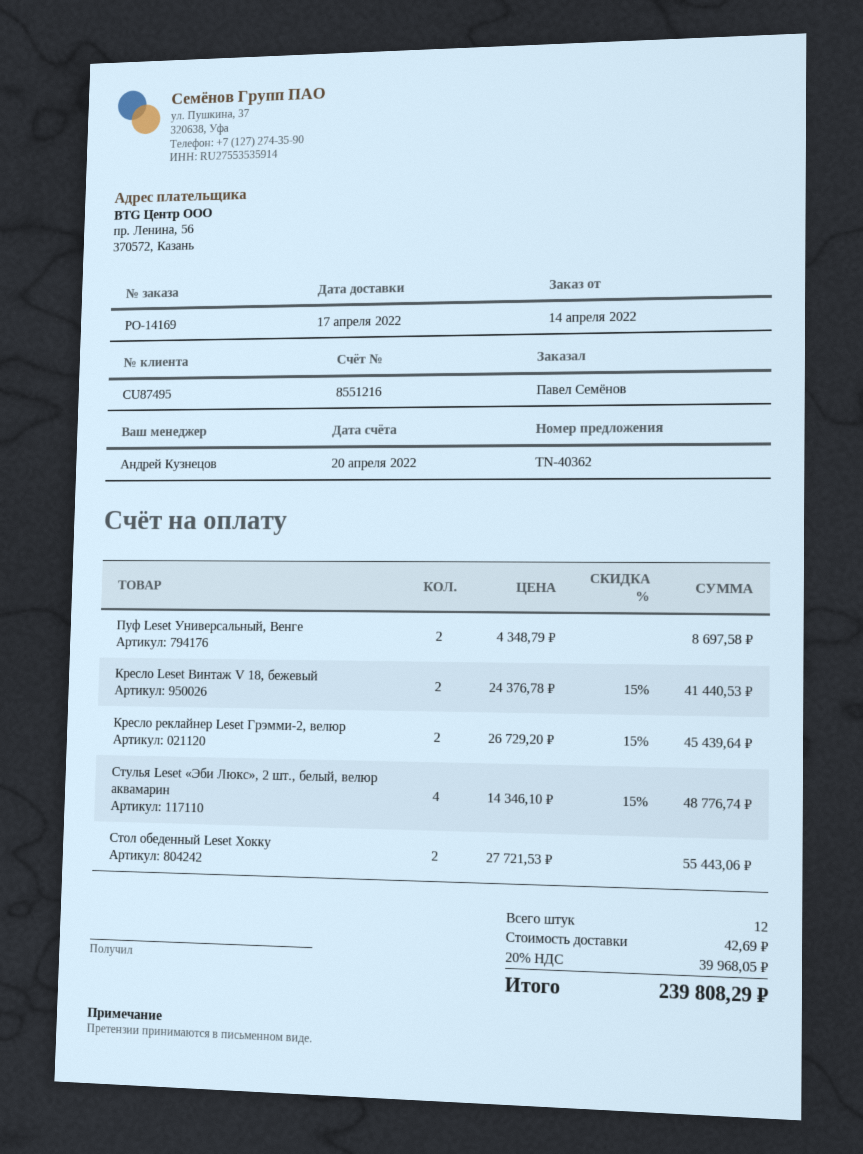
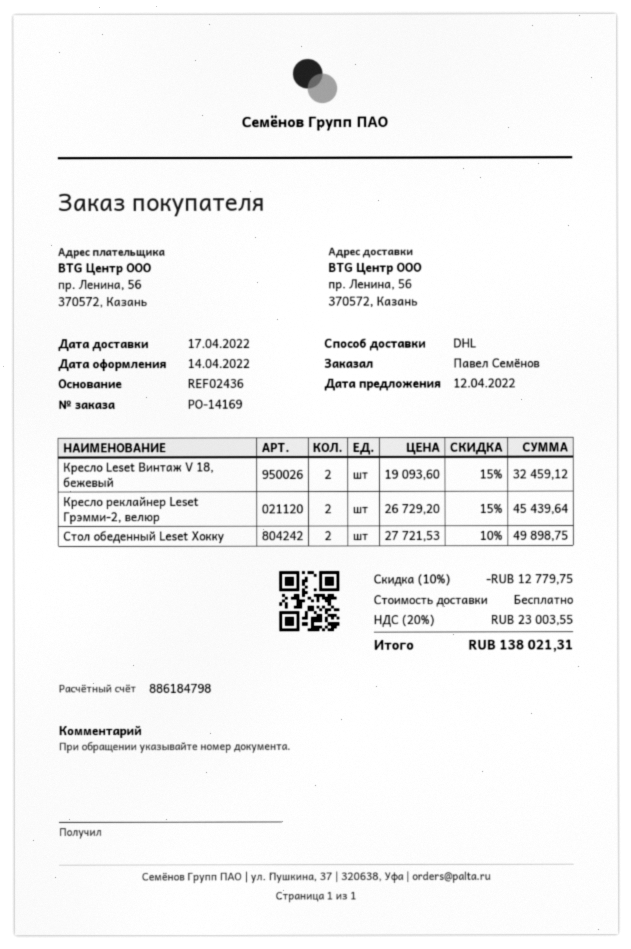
Пуф Leset Универсальный, Венге: 2 x 4348.79 = 8697.58 -> none
Кресло Leset Винтаж V 18, бежевый: 2 x 24376.78 - 15% = 41440.53 -> 2 x 19093.60 - 15% = 32459.12
Стулья Leset «Эби Люкс», 2 шт., белый, велюр аквамарин: 4 x 14346.10 - 15% = 48776.74 -> none
Стол обеденный Leset Хокку: 2 x 27721.53 = 55443.06 -> 2 x 27721.53 - 10% = 49898.75
discount: none -> 10% = 12779.75
shipping: 42.69 -> 0.00
tax: 20% = 39968.05 -> 20% = 23003.55
total: 239808.29 -> 138021.31

